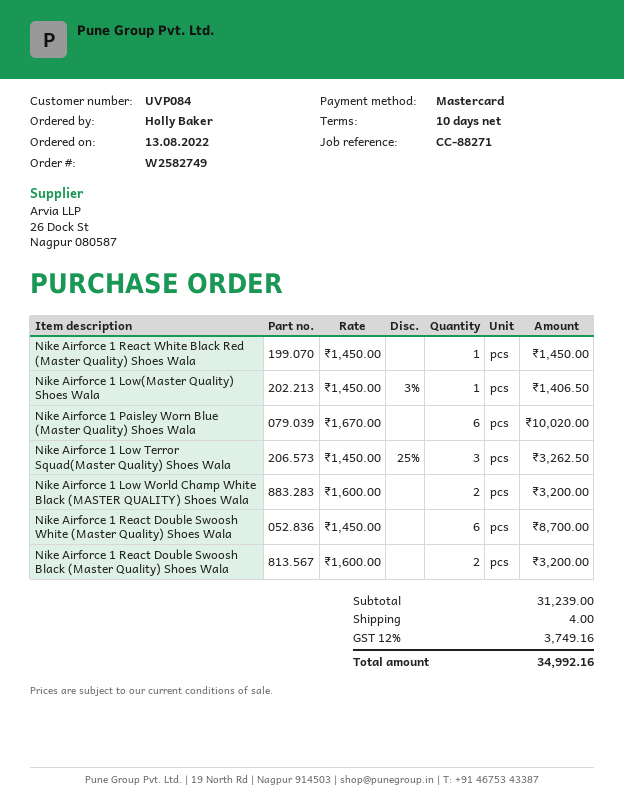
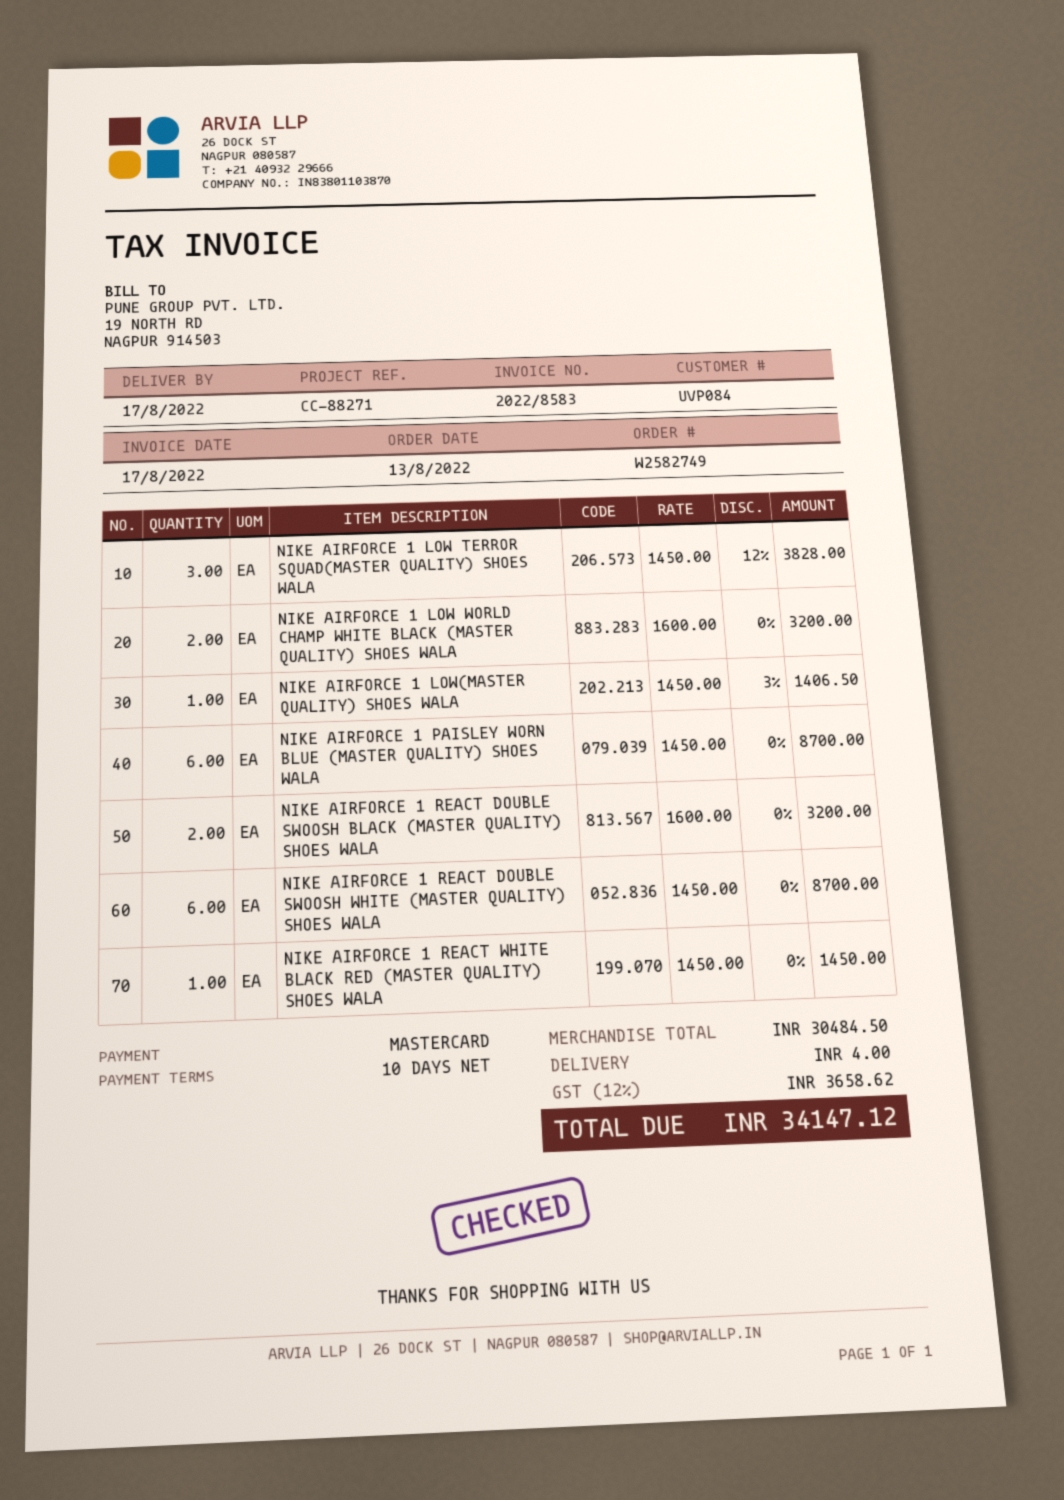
Nike Airforce 1 Paisley Worn Blue (Master Quality) Shoes Wala: 6 x 1670.00 = 10020.00 -> 6 x 1450.00 = 8700.00
Nike Airforce 1 Low Terror Squad(Master Quality) Shoes Wala: 3 x 1450.00 - 25% = 3262.50 -> 3 x 1450.00 - 12% = 3828.00
subtotal: 31239.00 -> 30484.50
tax: 12% = 3749.16 -> 12% = 3658.62
total: 34992.16 -> 34147.12

